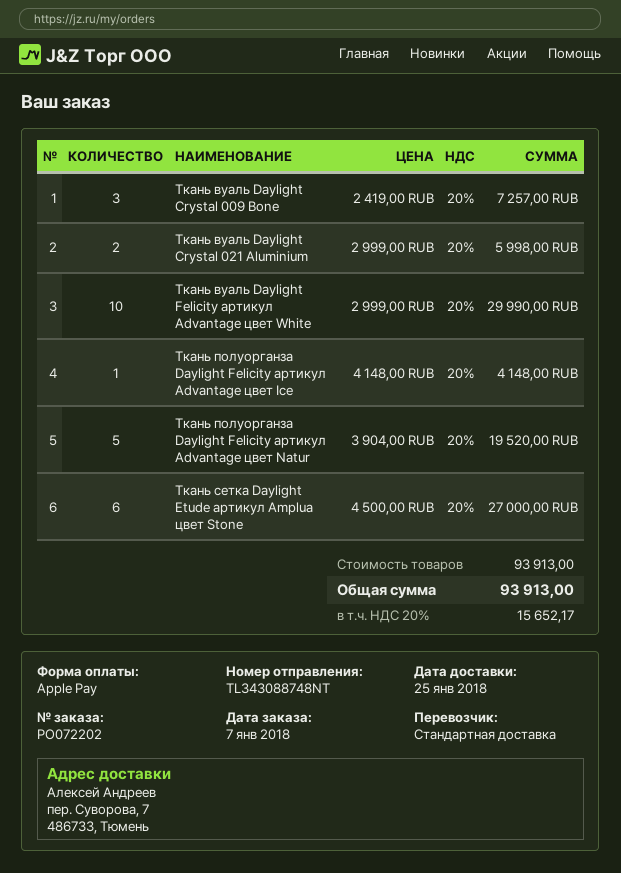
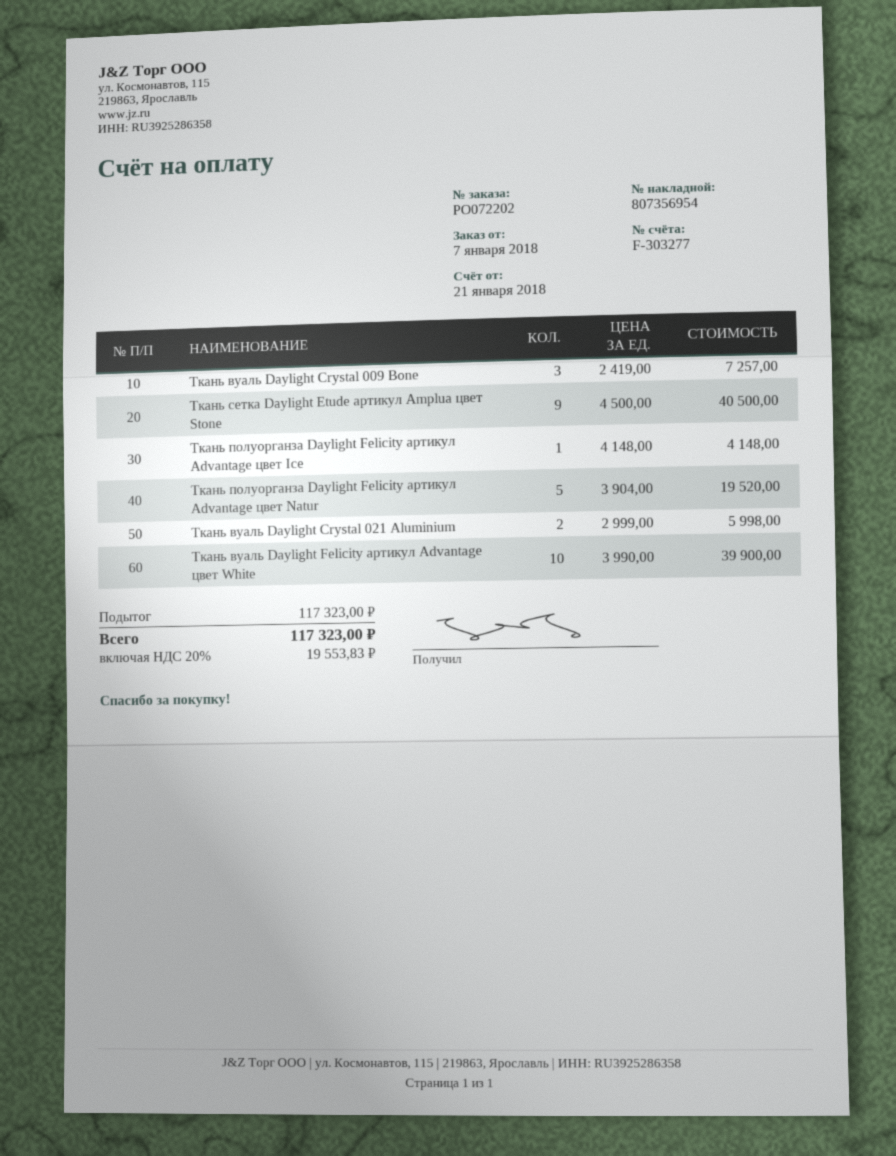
Ткань вуаль Daylight Felicity артикул Advantage цвет White: 10 x 2999.00 = 29990.00 -> 10 x 3990.00 = 39900.00
Ткань сетка Daylight Etude артикул Amplua цвет Stone: 6 x 4500.00 = 27000.00 -> 9 x 4500.00 = 40500.00
subtotal: 93913.00 -> 117323.00
tax: 20% = 15652.17 -> 20% = 19553.83
total: 93913.00 -> 117323.00

